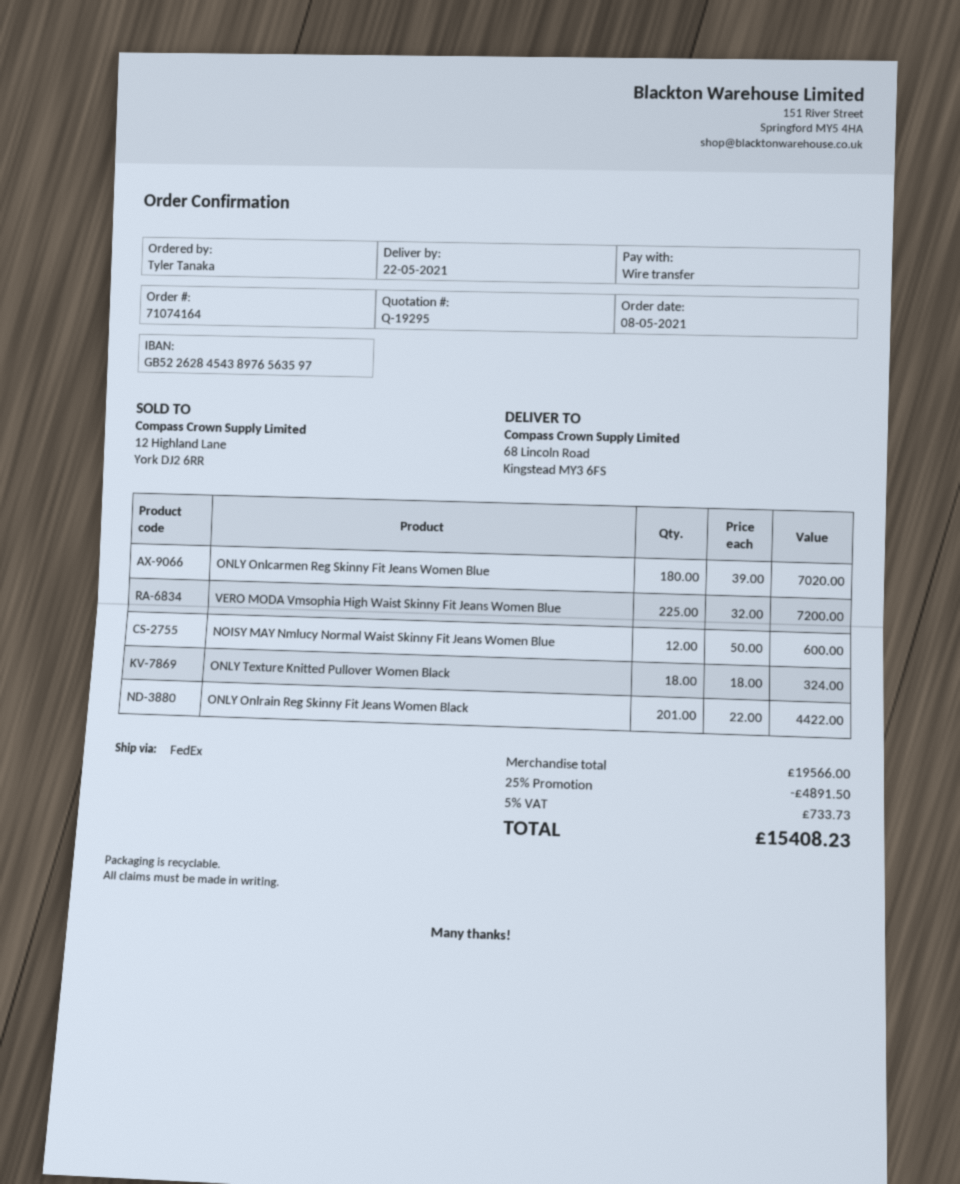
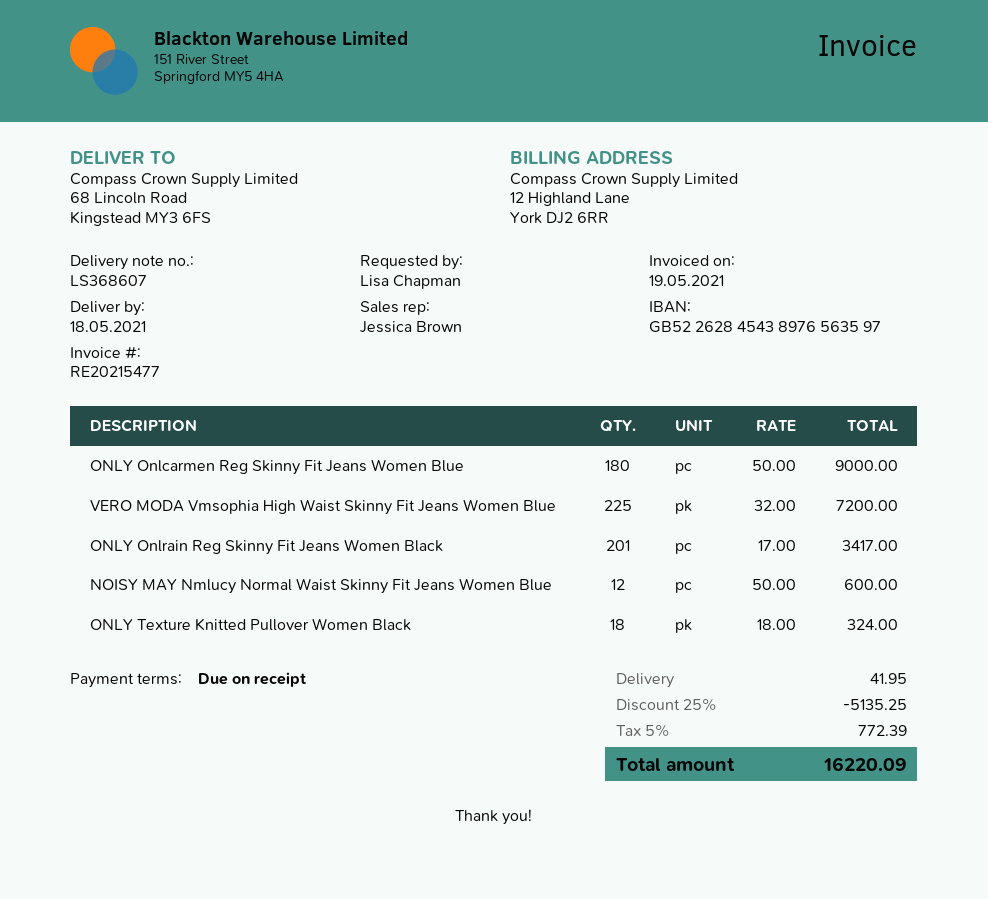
delivery date: 2021-05-22 -> 2021-05-18
ordered by: Tyler Tanaka -> Lisa Chapman
ONLY Onlcarmen Reg Skinny Fit Jeans Women Blue: 180 x 39.00 = 7020.00 -> 180 x 50.00 = 9000.00
ONLY Onlrain Reg Skinny Fit Jeans Women Black: 201 x 22.00 = 4422.00 -> 201 x 17.00 = 3417.00
discount: 25% = 4891.50 -> 25% = 5135.25
shipping: none -> 41.95
tax: 5% = 733.73 -> 5% = 772.39
total: 15408.23 -> 16220.09

